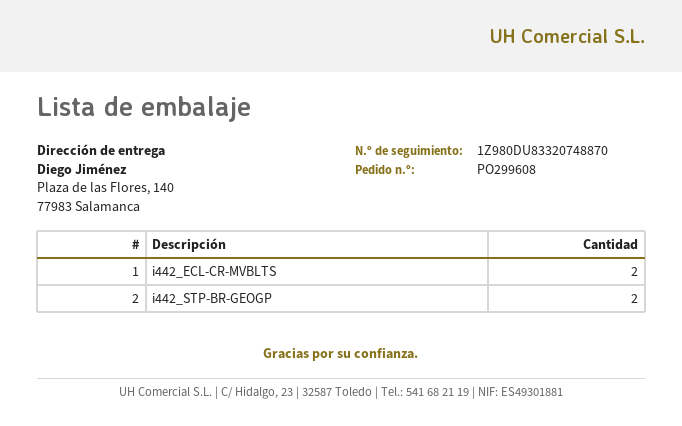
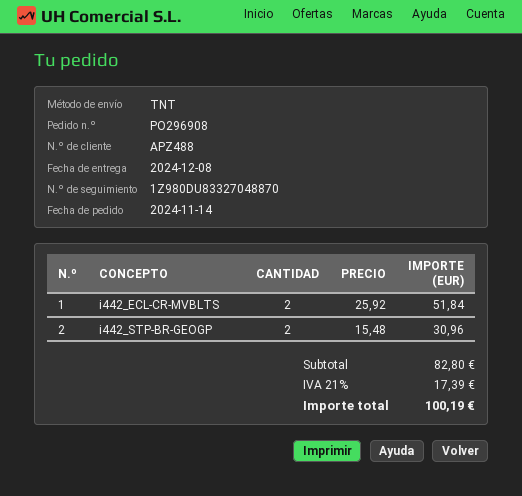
order number: PO299608 -> PO296908
tracking number: 1Z980DU83320748870 -> 1Z980DU83327048870

